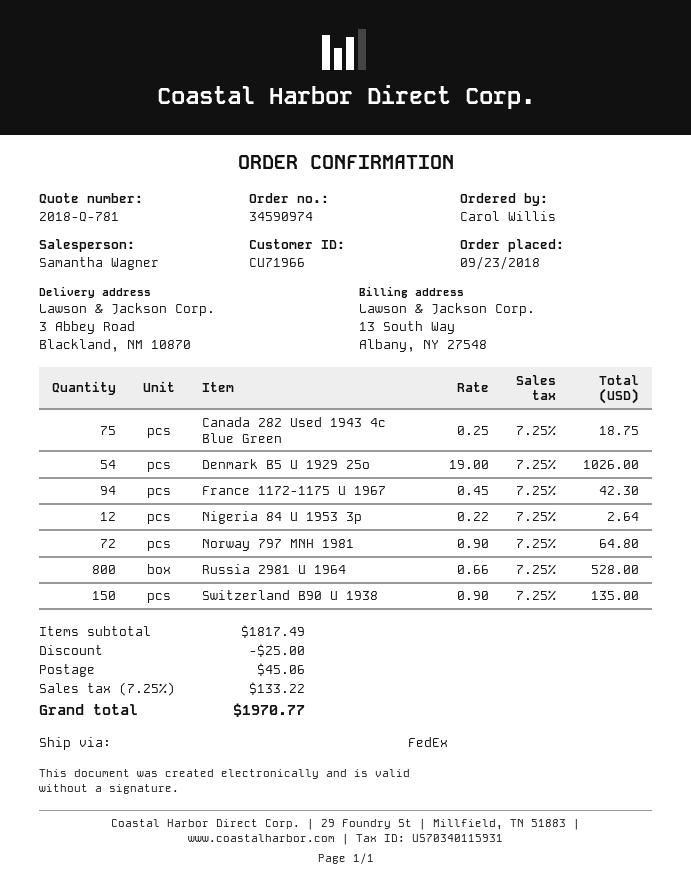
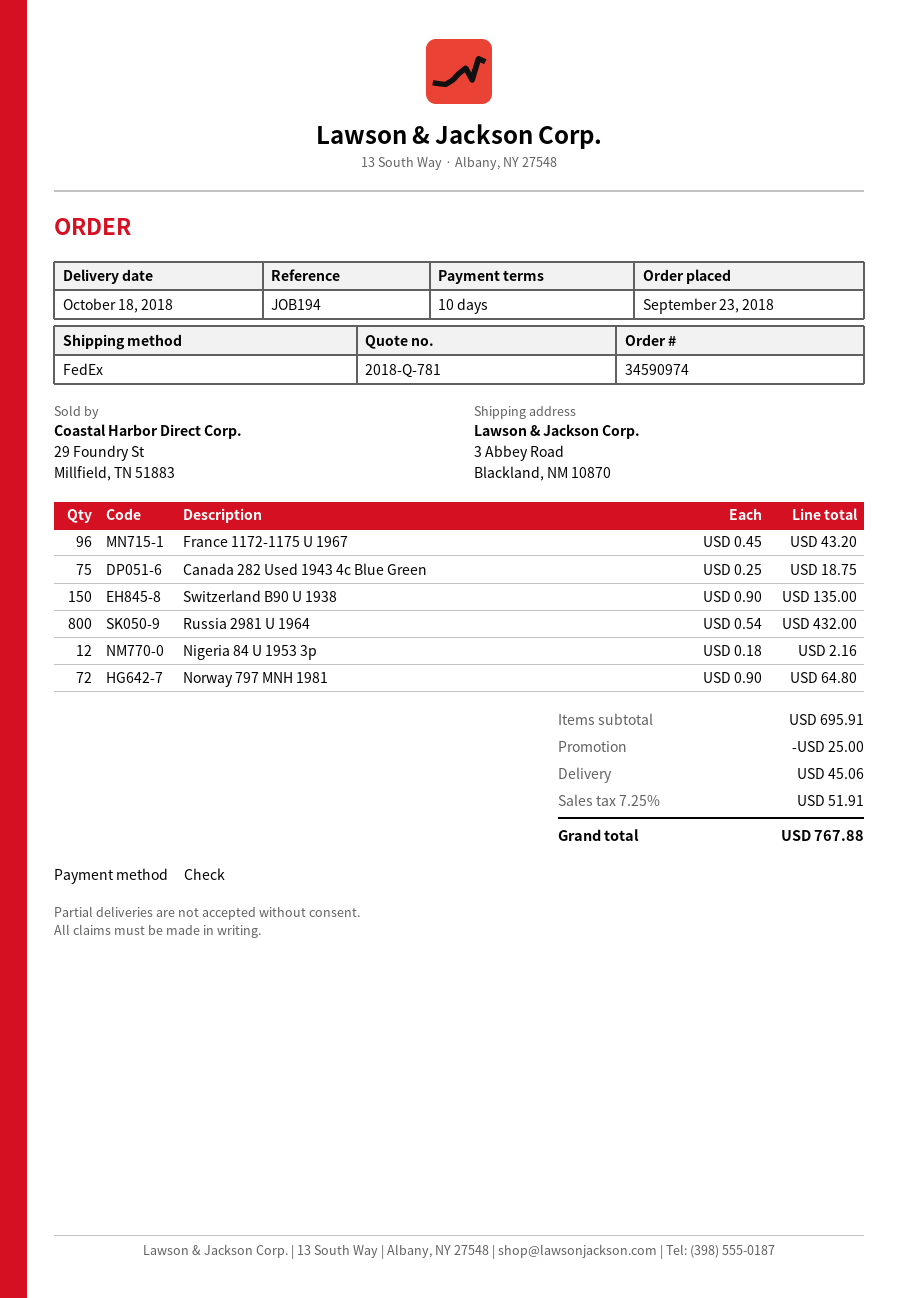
Denmark B5 U 1929 25o: 54 x 19.00 = 1026.00 -> none
France 1172-1175 U 1967: 94 x 0.45 = 42.30 -> 96 x 0.45 = 43.20
Nigeria 84 U 1953 3p: 12 x 0.22 = 2.64 -> 12 x 0.18 = 2.16
Russia 2981 U 1964: 800 x 0.66 = 528.00 -> 800 x 0.54 = 432.00
subtotal: 1817.49 -> 695.91
tax: 7.25% = 133.22 -> 7.25% = 51.91
total: 1970.77 -> 767.88

